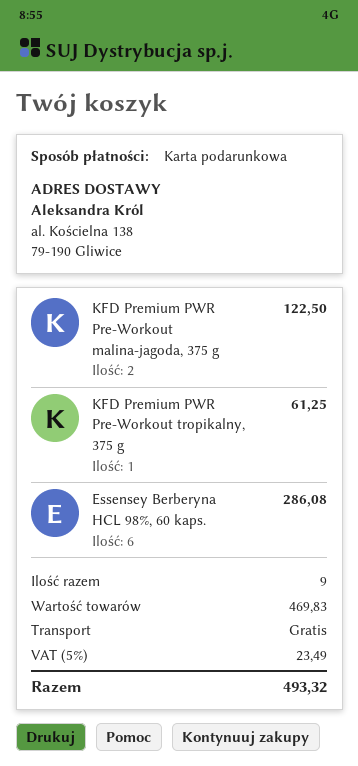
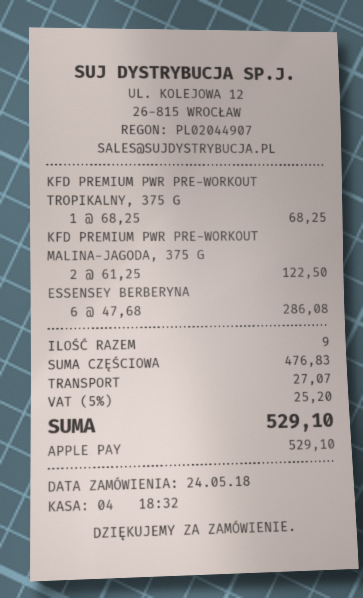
payment method: gift card -> Apple Pay
KFD Premium PWR Pre-Workout tropikalny, 375 g: 1 for 61.25 -> 1 for 68.25
subtotal: 469.83 -> 476.83
shipping: 0.00 -> 27.07
tax: 5% = 23.49 -> 5% = 25.20
total: 493.32 -> 529.10

